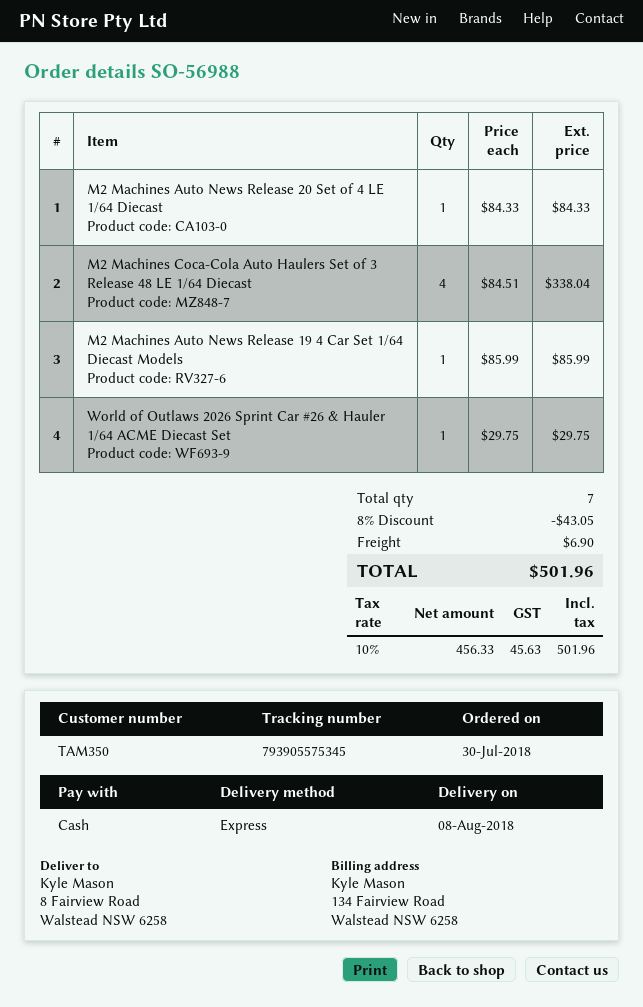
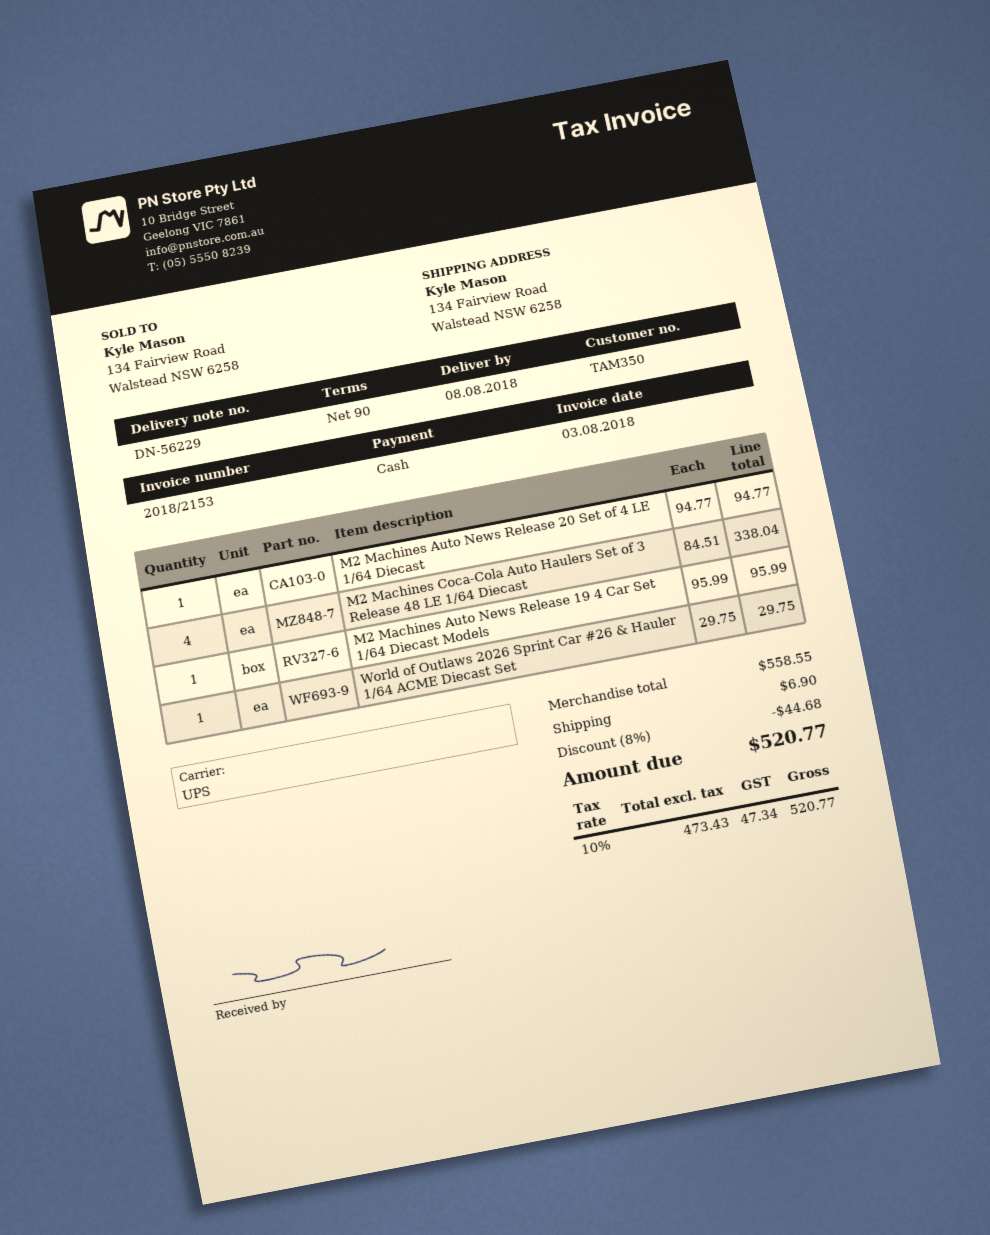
shipping method: express -> UPS
ship to: 8 Fairview Road, Walstead NSW 6258 -> 134 Fairview Road, Walstead NSW 6258
M2 Machines Auto News Release 20 Set of 4 LE 1/64 Diecast: 1 x 84.33 = 84.33 -> 1 x 94.77 = 94.77
M2 Machines Auto News Release 19 4 Car Set 1/64 Diecast Models: 1 x 85.99 = 85.99 -> 1 x 95.99 = 95.99
discount: 8% = 43.05 -> 8% = 44.68
net: 456.33 -> 473.43
tax: 10% = 45.63 -> 10% = 47.34
total: 501.96 -> 520.77

